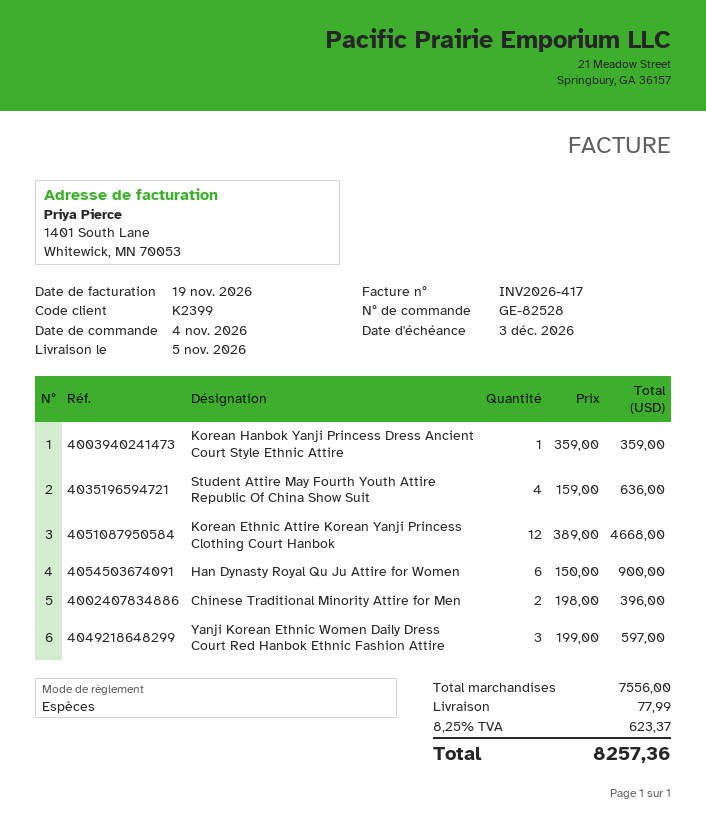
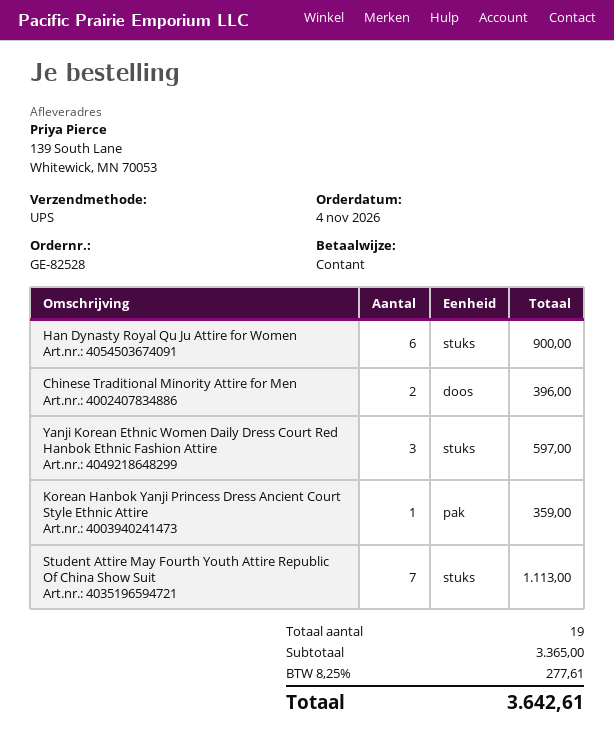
Student Attire May Fourth Youth Attire Republic Of China Show Suit: 4 for 636.00 -> 7 for 1113.00
Korean Ethnic Attire Korean Yanji Princess Clothing Court Hanbok: 12 for 4668.00 -> none
subtotal: 7556.00 -> 3365.00
shipping: 77.99 -> none
tax: 8.25% = 623.37 -> 8.25% = 277.61
total: 8257.36 -> 3642.61

